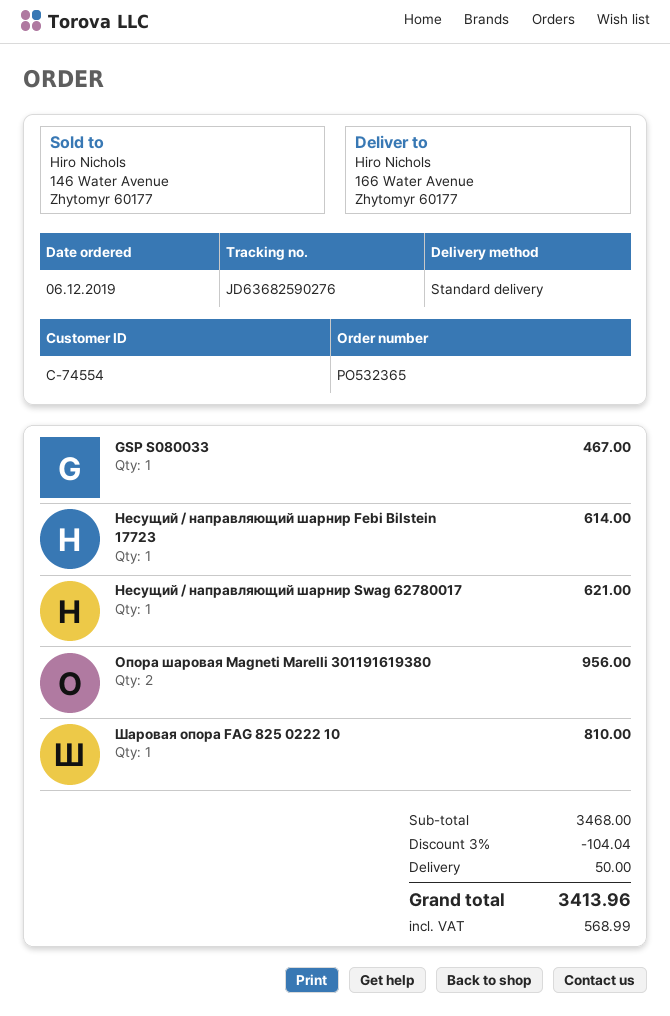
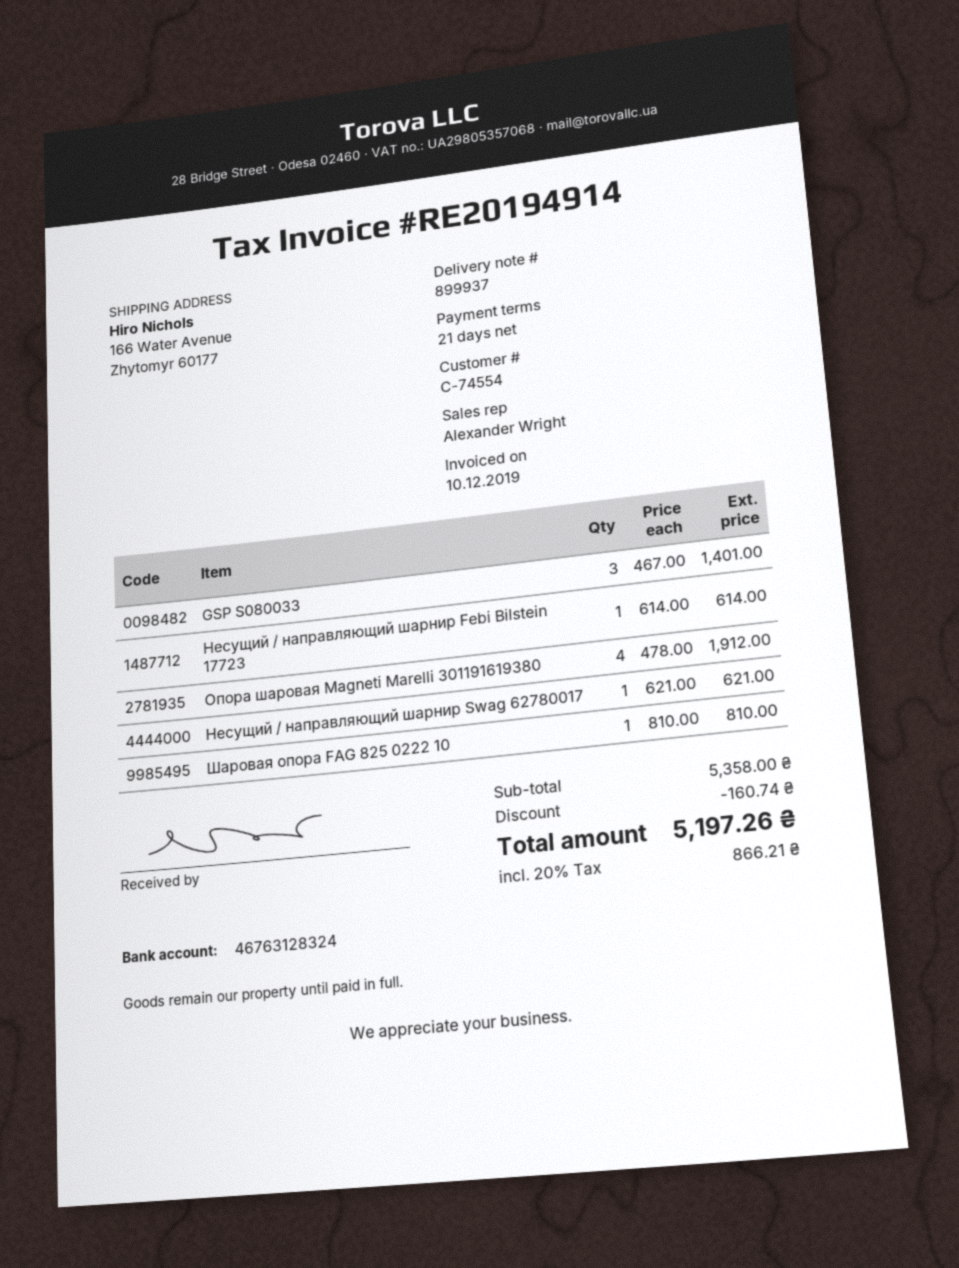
GSP S080033: 1 for 467.00 -> 3 for 1401.00
Опора шаровая Magneti Marelli 301191619380: 2 for 956.00 -> 4 for 1912.00
subtotal: 3468.00 -> 5358.00
discount: 104.04 -> 160.74
shipping: 50.00 -> none
tax: 568.99 -> 866.21
total: 3413.96 -> 5197.26

